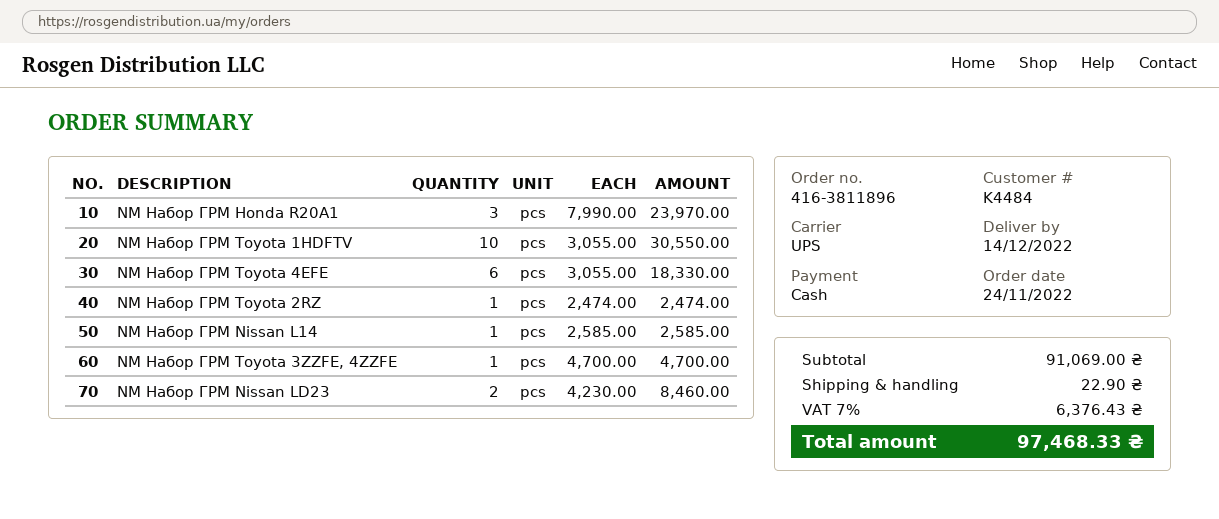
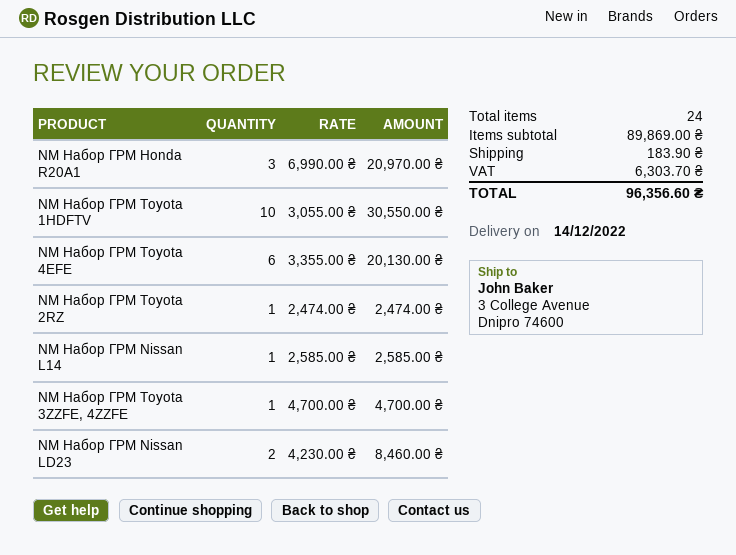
NM Набор ГРМ Honda R20A1: 3 x 7990.00 = 23970.00 -> 3 x 6990.00 = 20970.00
NM Набор ГРМ Toyota 4EFE: 6 x 3055.00 = 18330.00 -> 6 x 3355.00 = 20130.00
subtotal: 91069.00 -> 89869.00
shipping: 22.90 -> 183.90
tax: 6376.43 -> 6303.70
total: 97468.33 -> 96356.60

